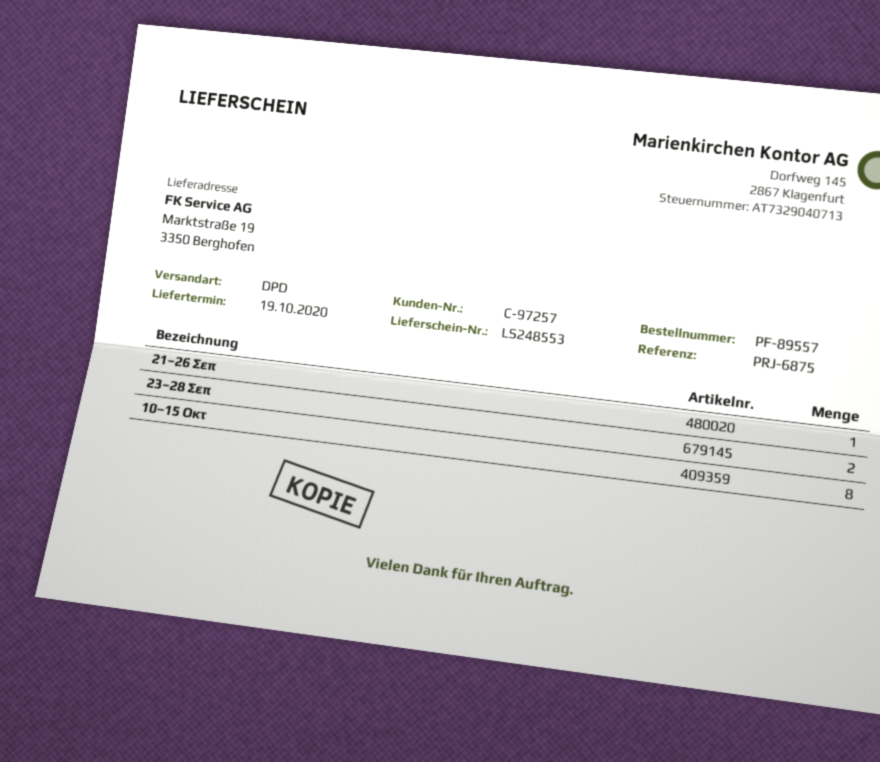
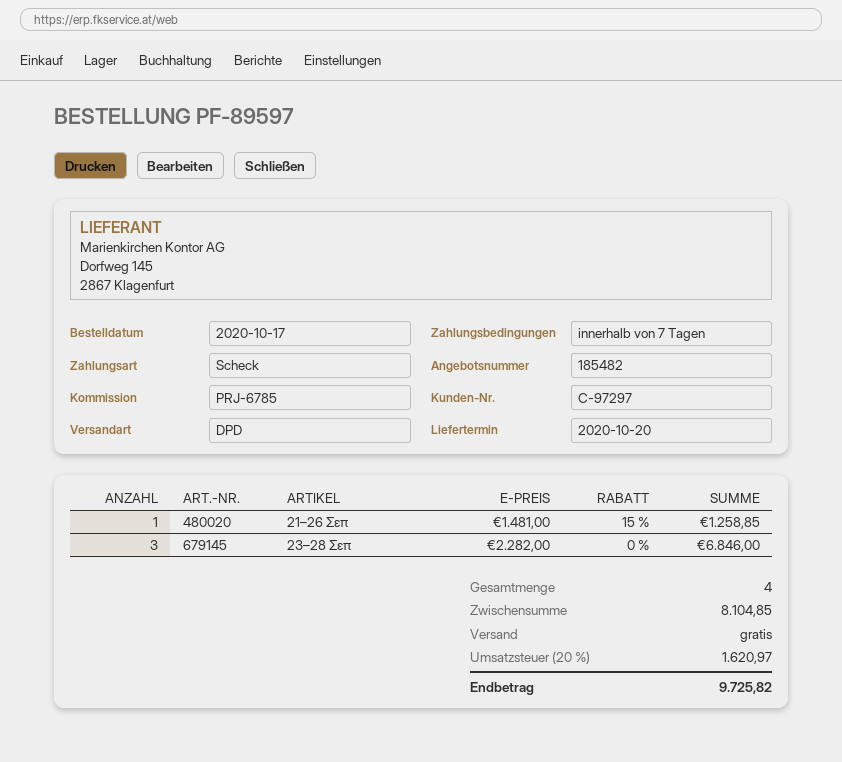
order number: PF-89557 -> PF-89597
delivery date: 2020-10-19 -> 2020-10-20
customer number: C-97257 -> C-97297
reference: PRJ-6875 -> PRJ-6785
23–28 Σεπ: 2 -> 3
10–15 Οκτ: 8 -> none

